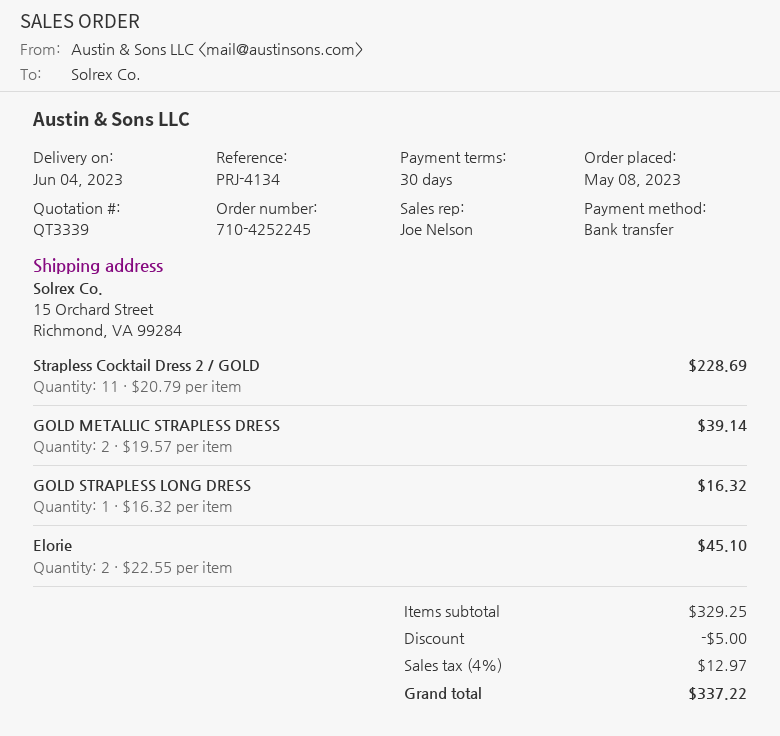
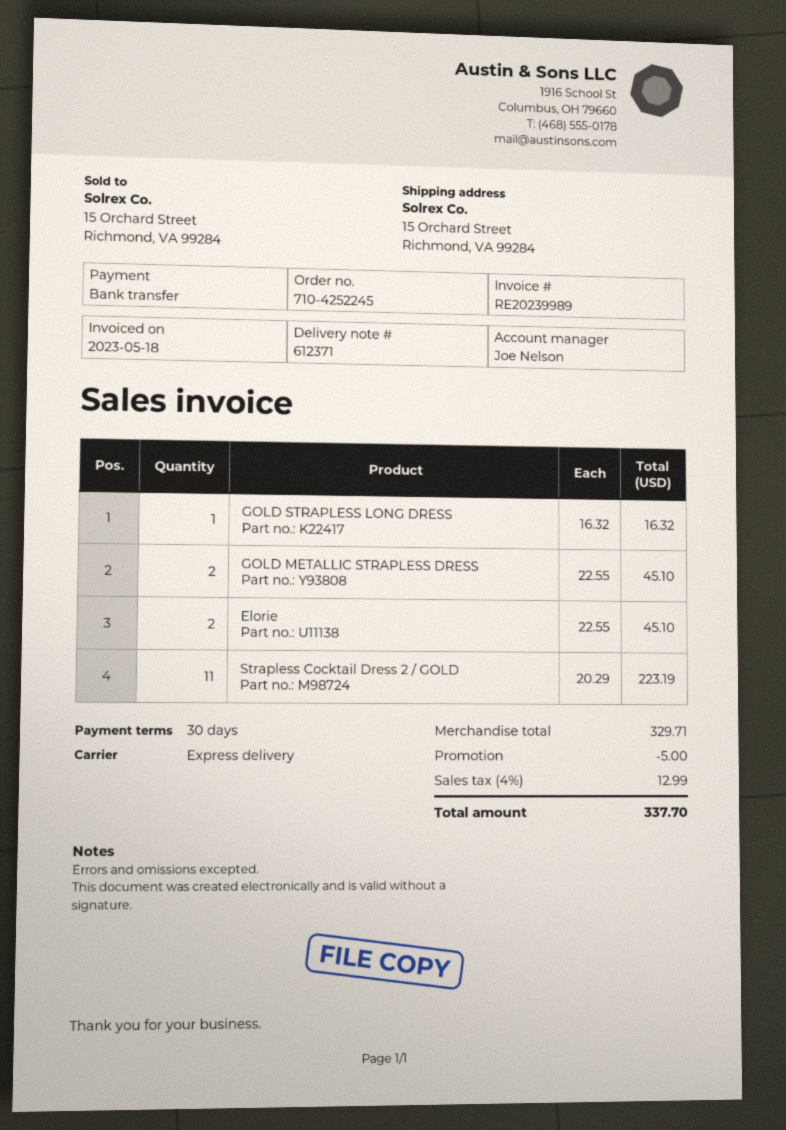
Strapless Cocktail Dress 2 / GOLD: 11 x 20.79 = 228.69 -> 11 x 20.29 = 223.19
GOLD METALLIC STRAPLESS DRESS: 2 x 19.57 = 39.14 -> 2 x 22.55 = 45.10
subtotal: 329.25 -> 329.71
tax: 4% = 12.97 -> 4% = 12.99
total: 337.22 -> 337.70

